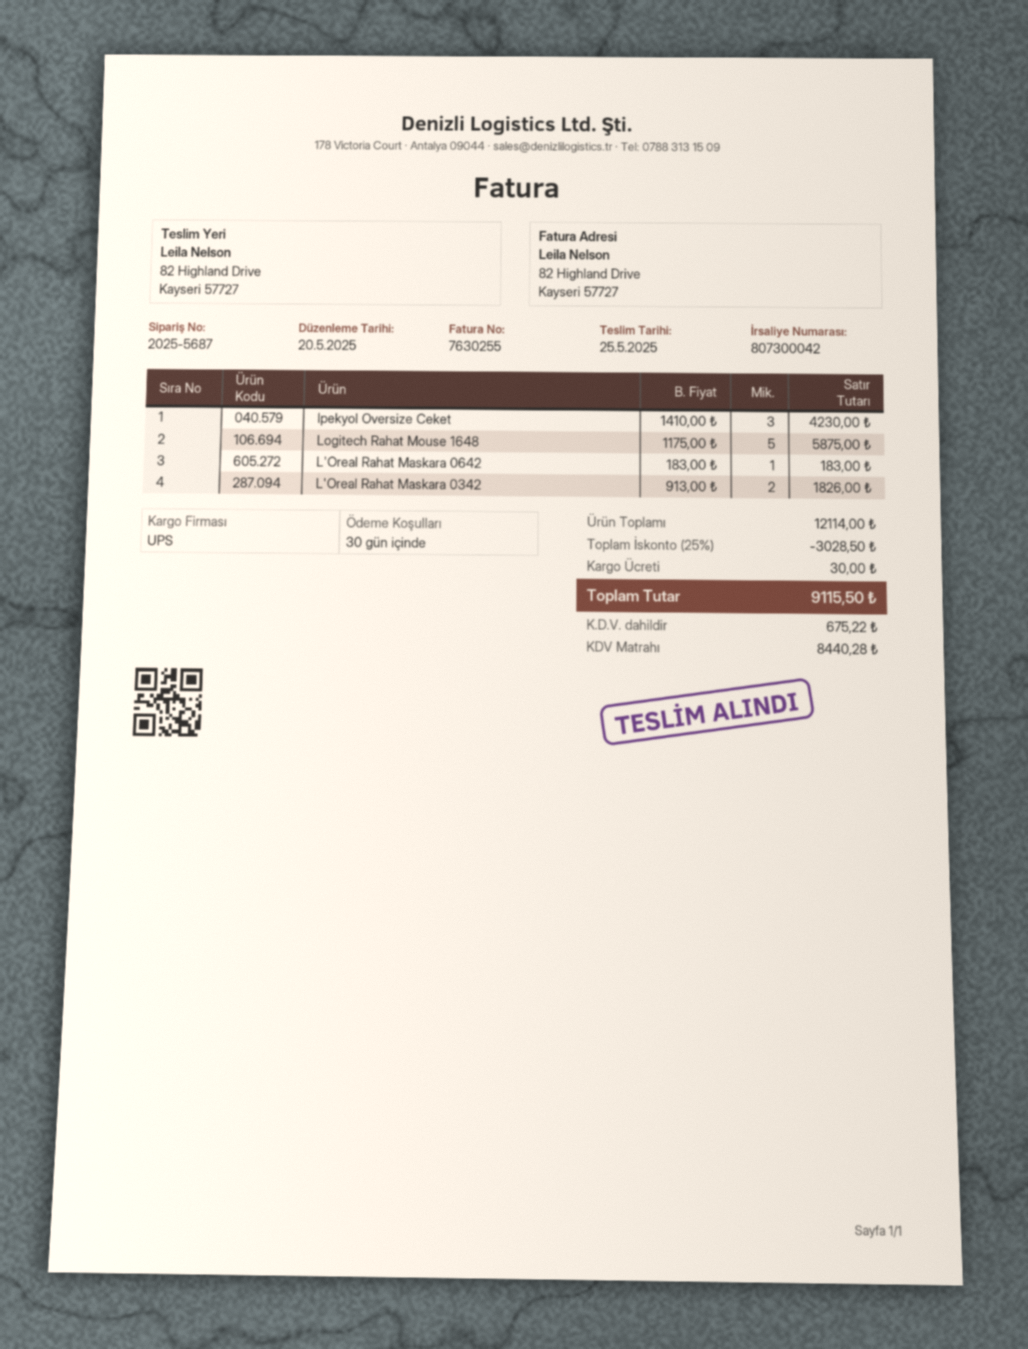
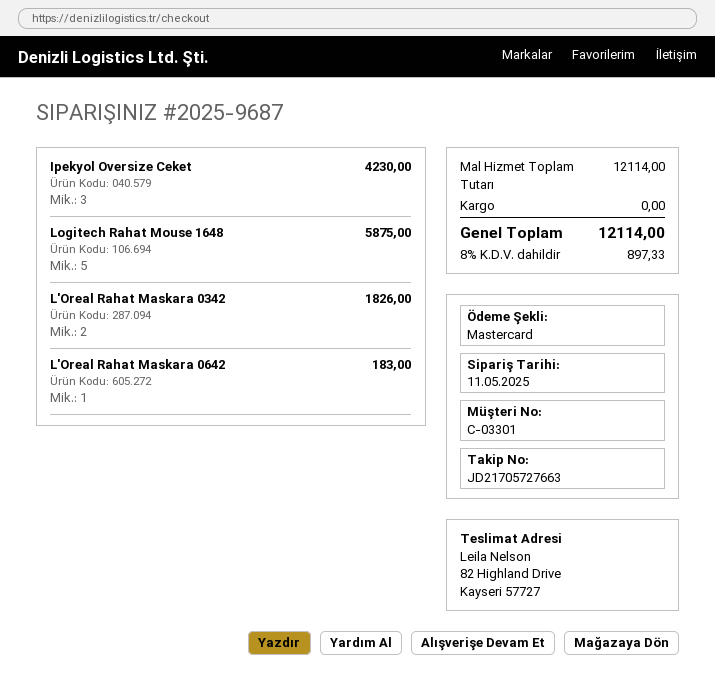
order number: 2025-5687 -> 2025-9687
discount: 25% = 3028.50 -> none
shipping: 30.00 -> 0.00
tax: 675.22 -> 897.33
total: 9115.50 -> 12114.00

